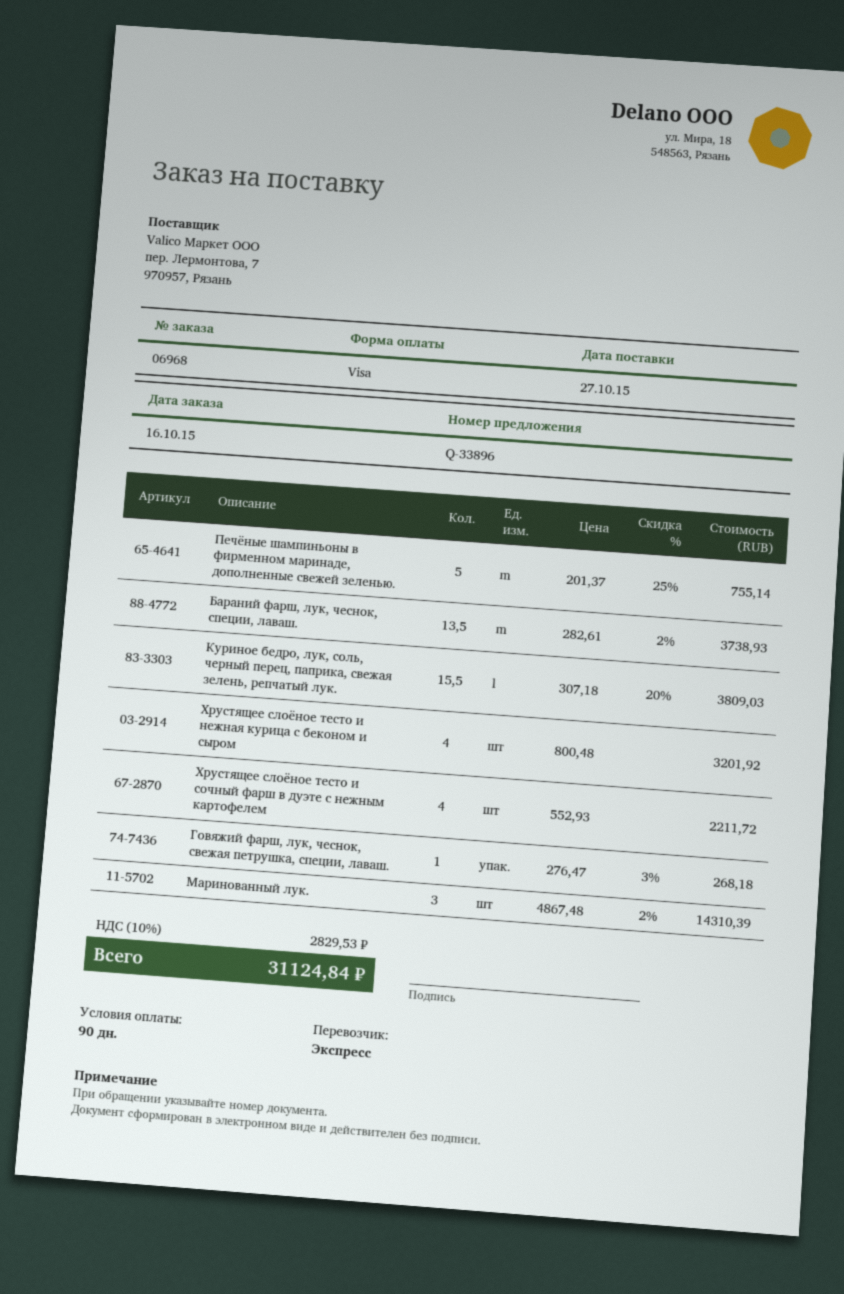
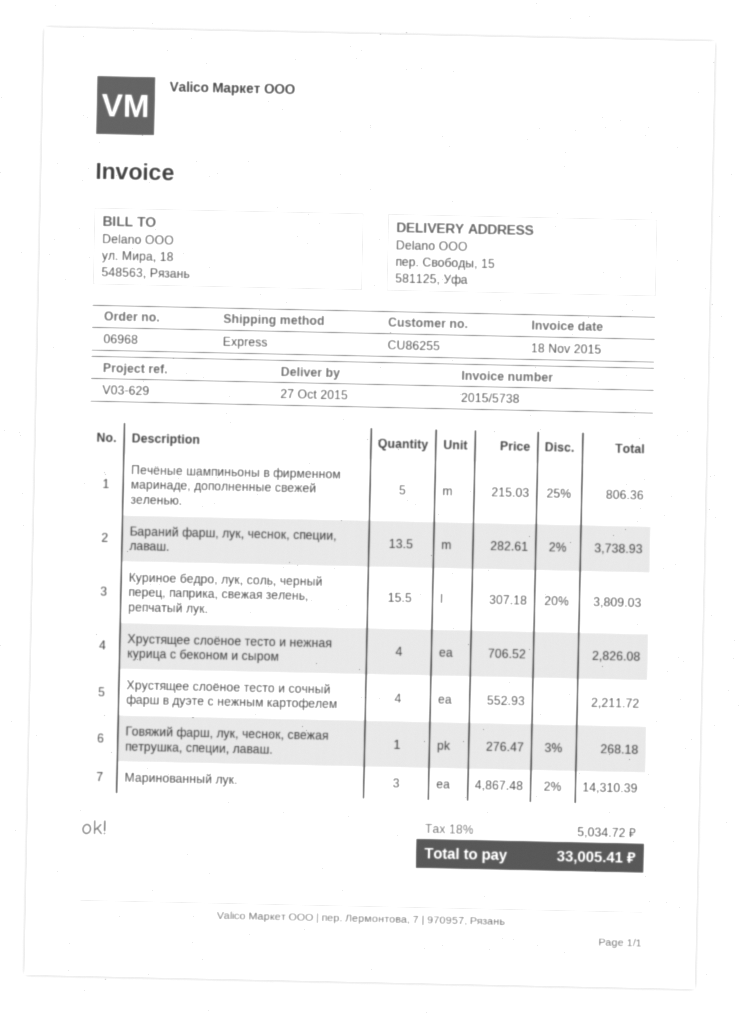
Печёные шампиньоны в фирменном маринаде, дополненные свежей зеленью.: 5 x 201.37 - 25% = 755.14 -> 5 x 215.03 - 25% = 806.36
Хрустящее слоёное тесто и нежная курица с беконом и сыром: 4 x 800.48 = 3201.92 -> 4 x 706.52 = 2826.08
tax: 10% = 2829.53 -> 18% = 5034.72
total: 31124.84 -> 33005.41

